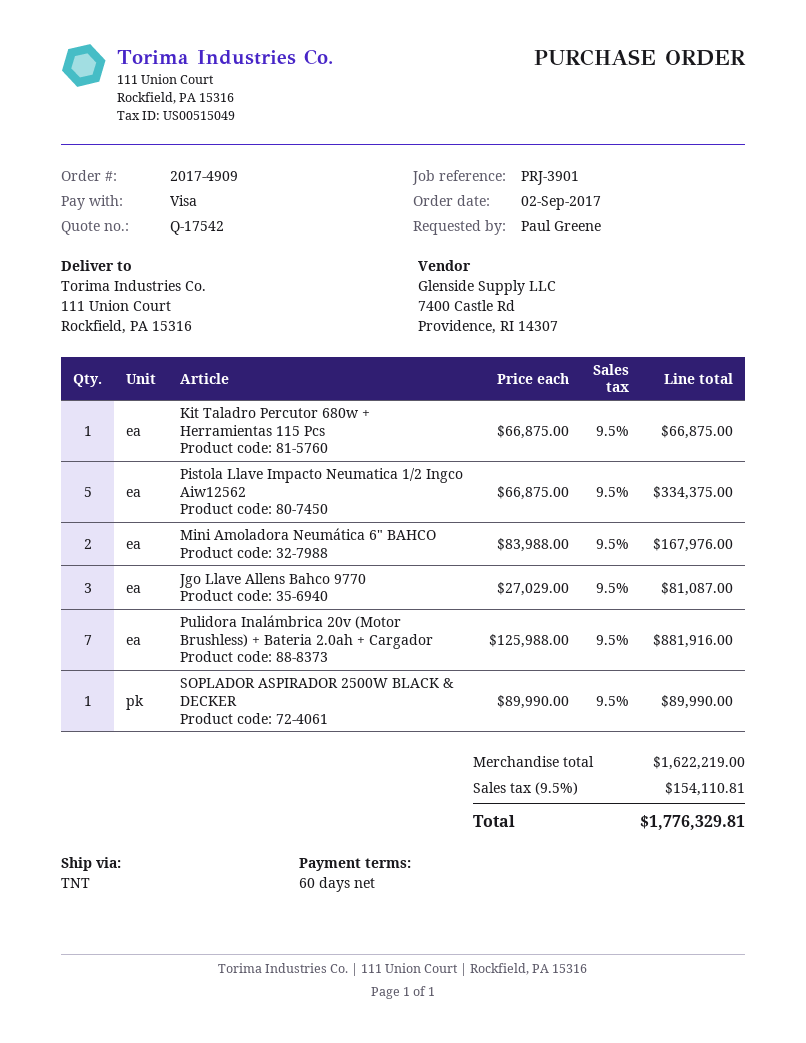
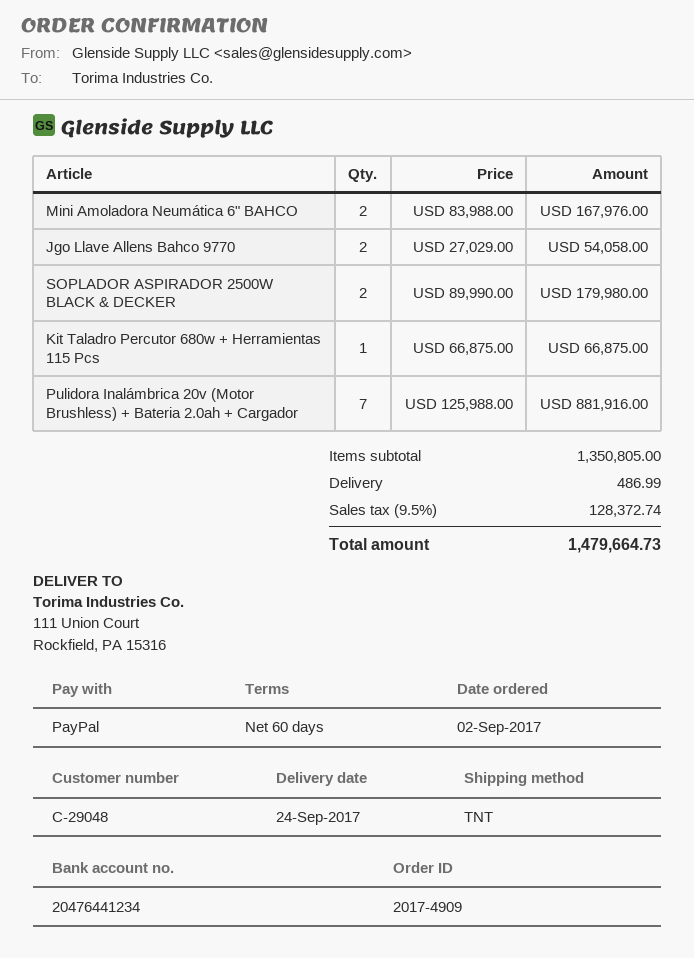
payment method: Visa -> PayPal
Pistola Llave Impacto Neumatica 1/2 Ingco Aiw12562: 5 x 66875.00 = 334375.00 -> none
Jgo Llave Allens Bahco 9770: 3 x 27029.00 = 81087.00 -> 2 x 27029.00 = 54058.00
SOPLADOR ASPIRADOR 2500W BLACK & DECKER: 1 x 89990.00 = 89990.00 -> 2 x 89990.00 = 179980.00
subtotal: 1622219.00 -> 1350805.00
shipping: none -> 486.99
tax: 9.5% = 154110.81 -> 9.5% = 128372.74
total: 1776329.81 -> 1479664.73

